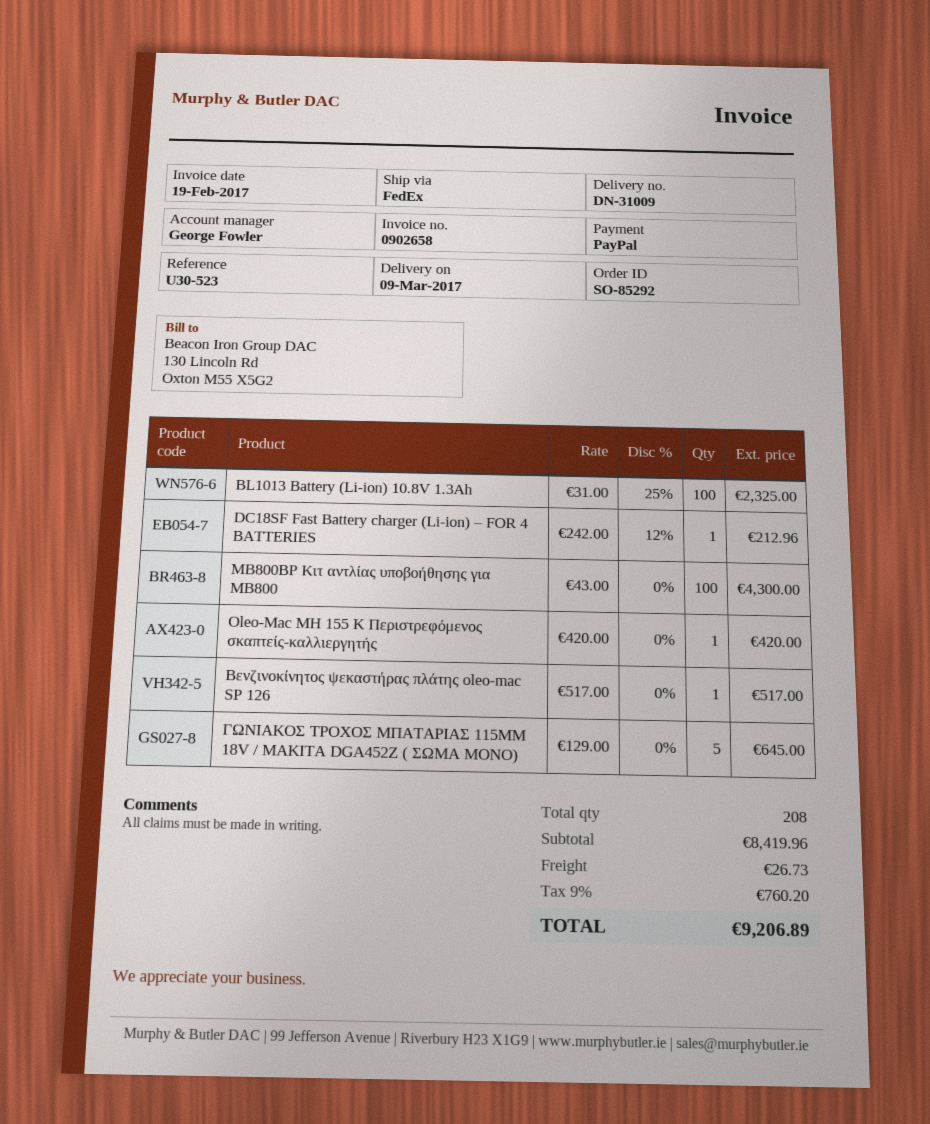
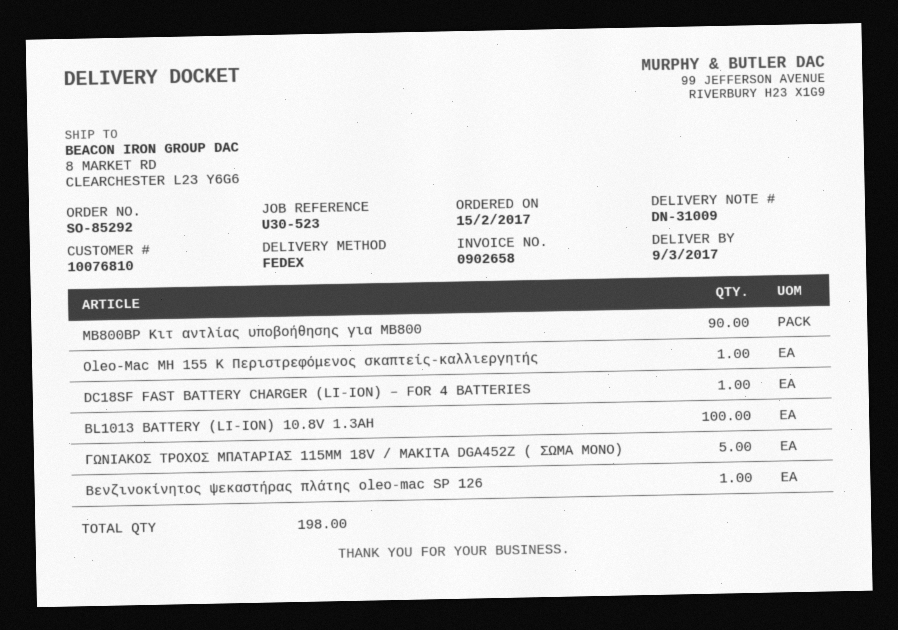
MB800BP Κιτ αντλίας υποβοήθησης για MB800: 100 -> 90
total quantity: 208 -> 198

